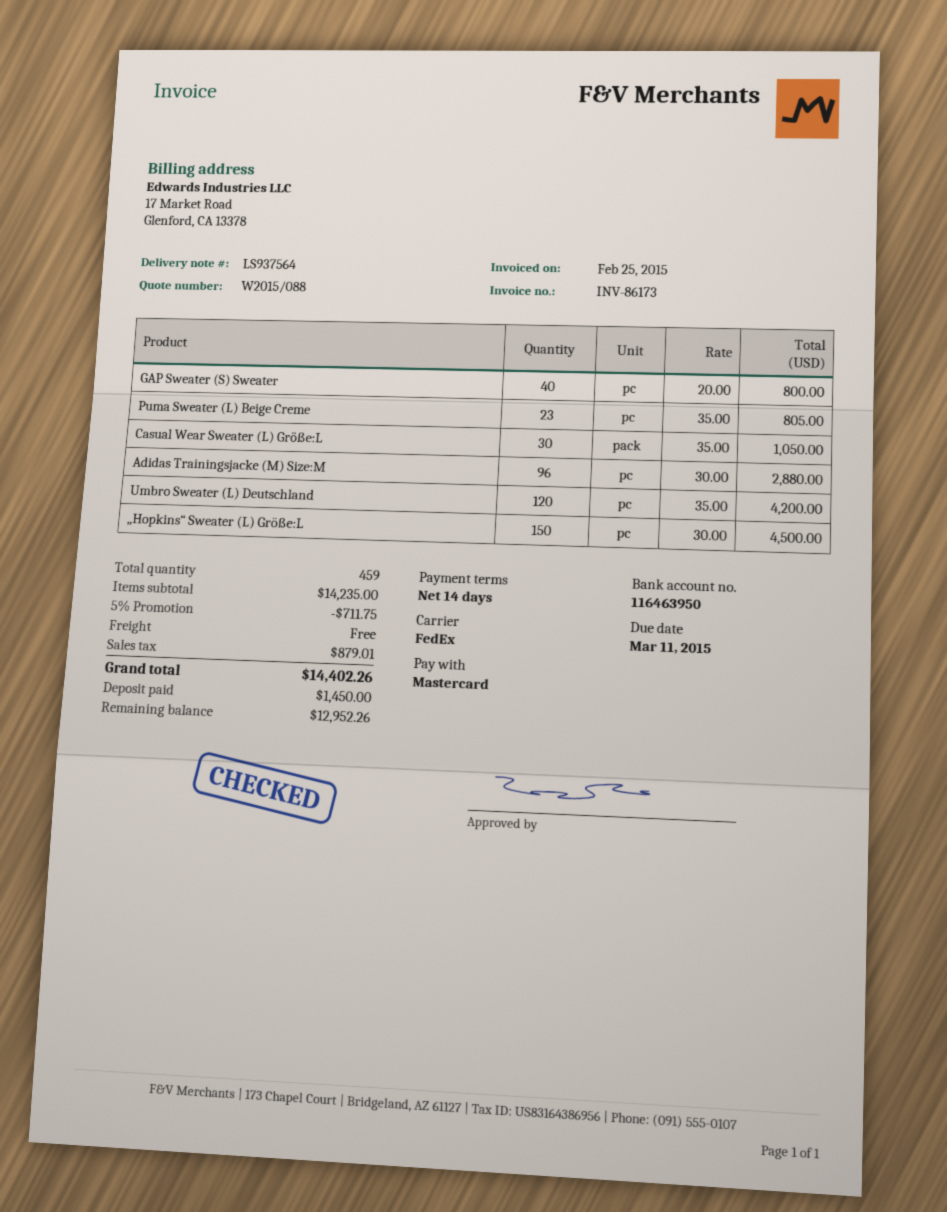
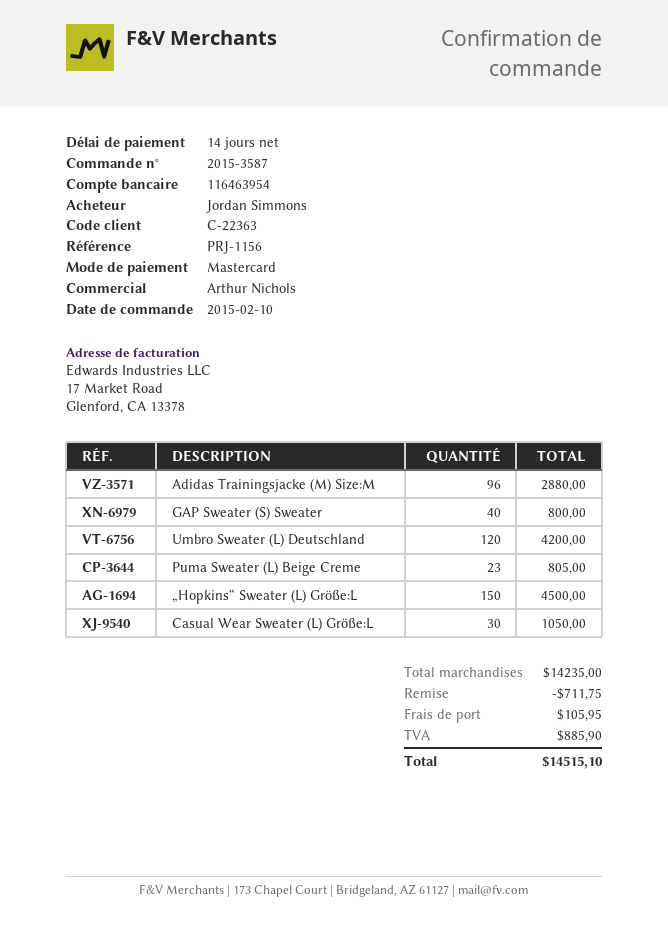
bank account: 116463950 -> 116463954
shipping: 0.00 -> 105.95
tax: 879.01 -> 885.90
total: 14402.26 -> 14515.10

